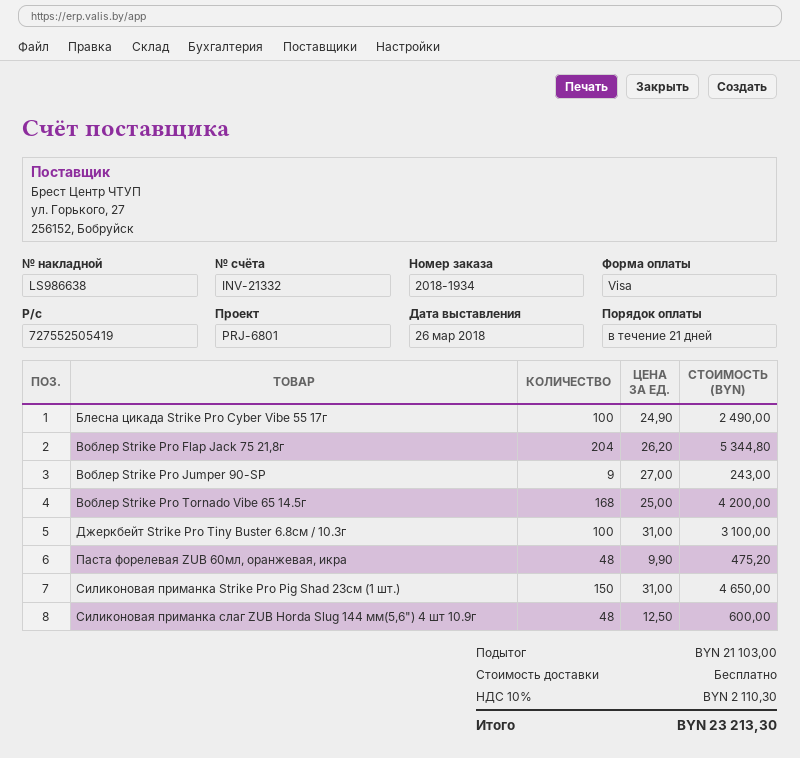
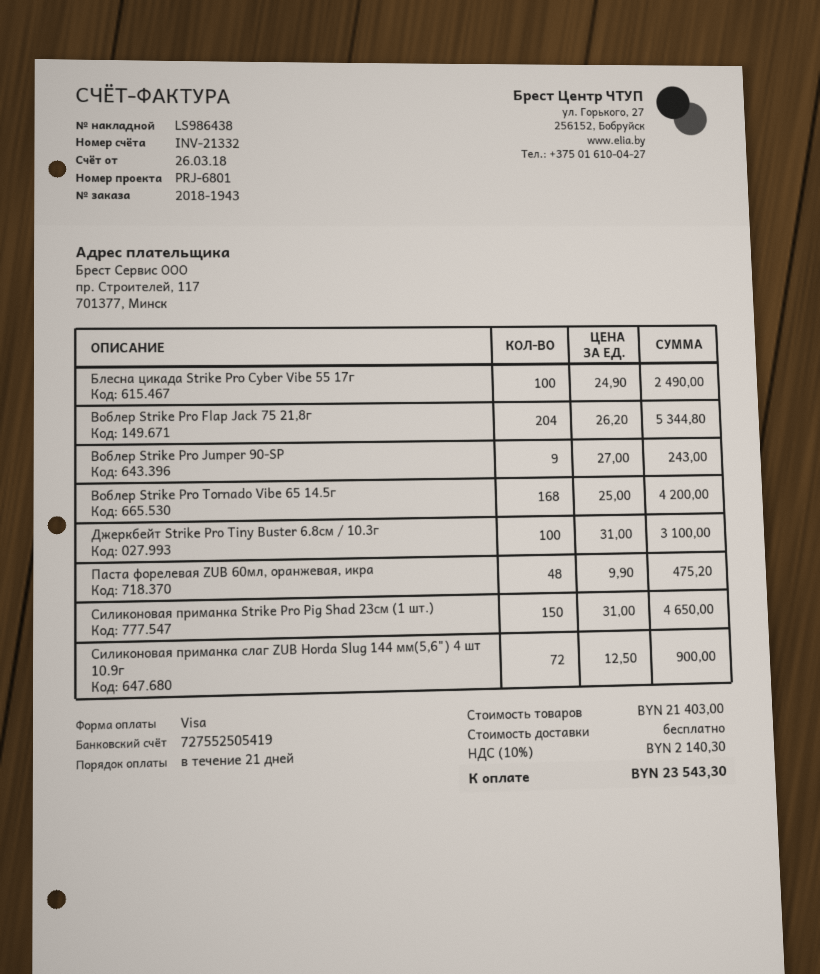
order number: 2018-1934 -> 2018-1943
delivery note number: LS986638 -> LS986438
Силиконовая приманка слаг ZUB Horda Slug 144 мм(5,6") 4 шт 10.9г: 48 x 12.50 = 600.00 -> 72 x 12.50 = 900.00
subtotal: 21103.00 -> 21403.00
tax: 10% = 2110.30 -> 10% = 2140.30
total: 23213.30 -> 23543.30

